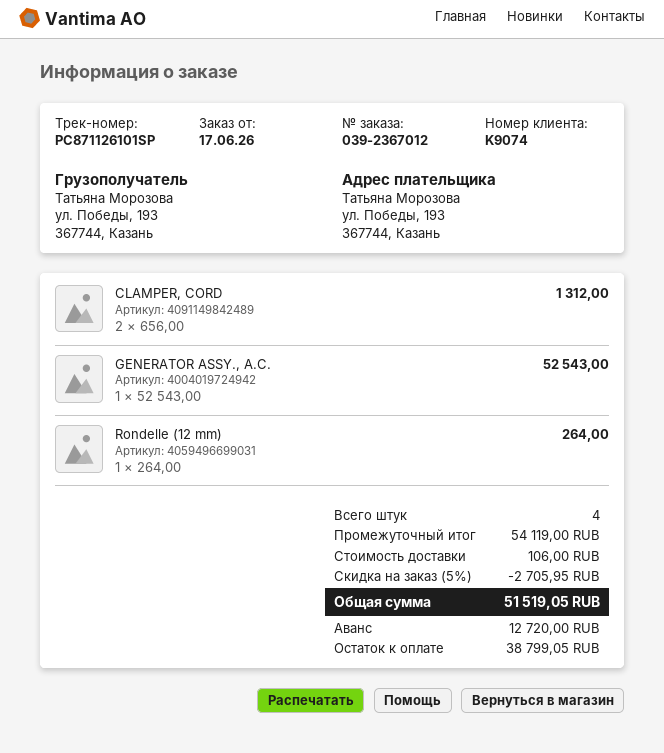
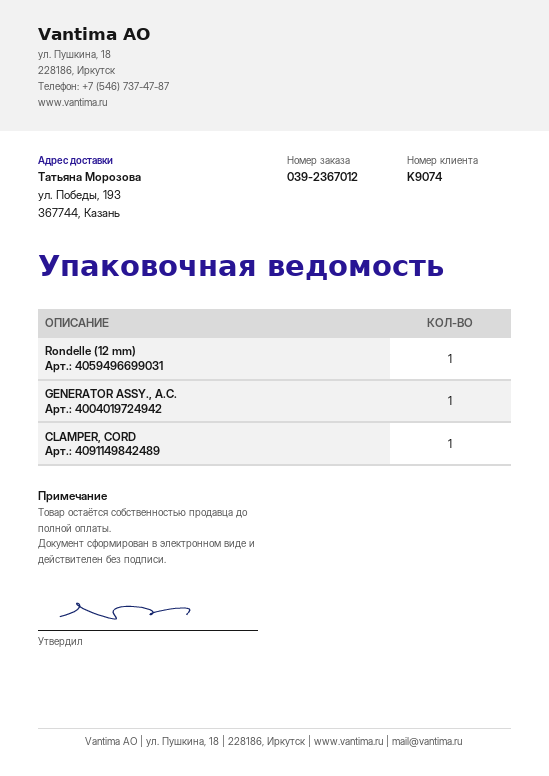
CLAMPER, CORD: 2 -> 1

